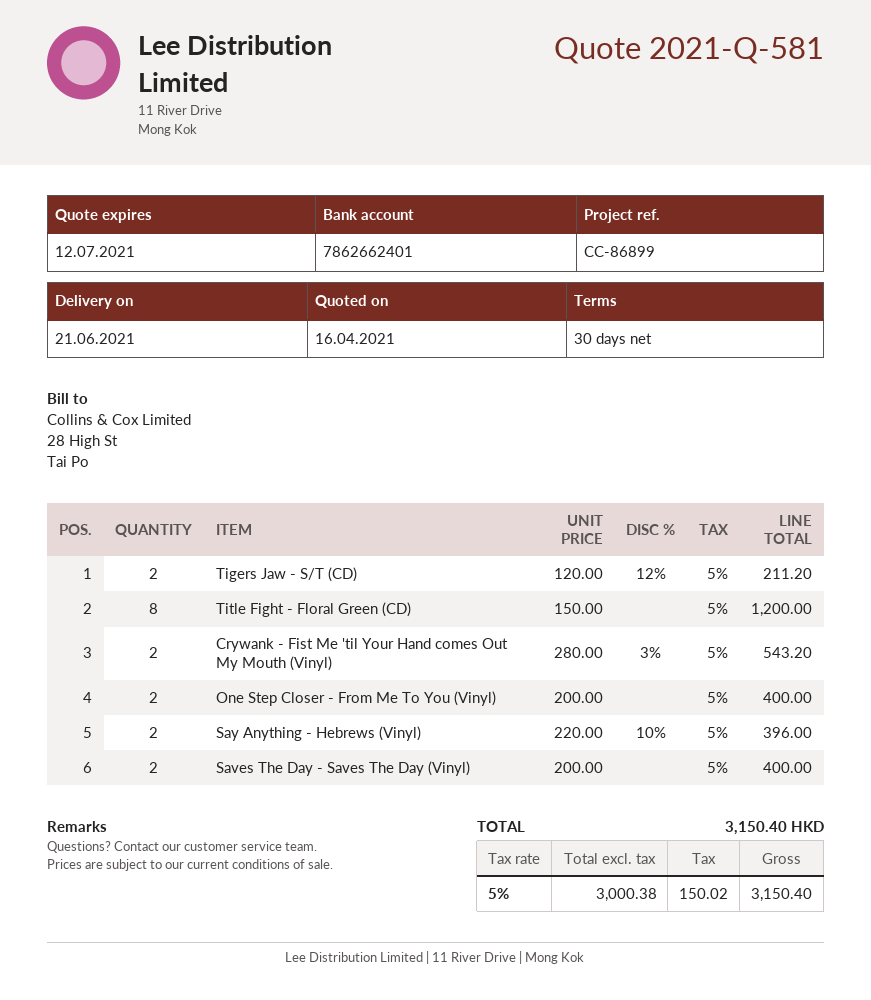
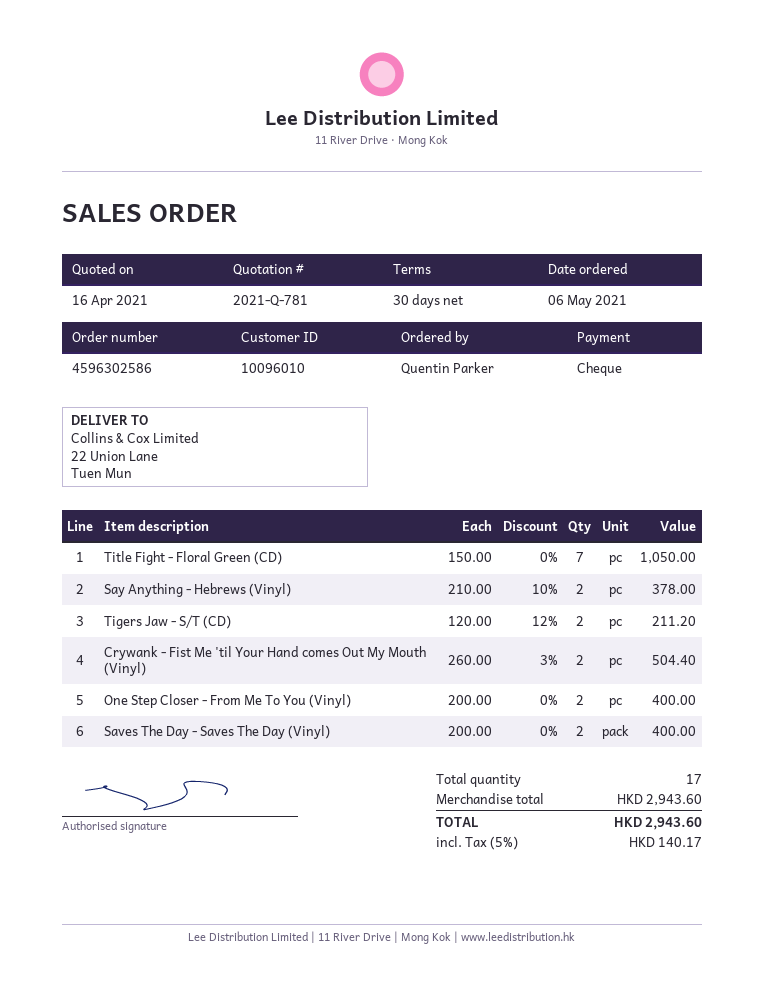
quote number: 2021-Q-581 -> 2021-Q-781
Title Fight - Floral Green (CD): 8 x 150.00 = 1200.00 -> 7 x 150.00 = 1050.00
Crywank - Fist Me 'til Your Hand comes Out My Mouth (Vinyl): 2 x 280.00 - 3% = 543.20 -> 2 x 260.00 - 3% = 504.40
Say Anything - Hebrews (Vinyl): 2 x 220.00 - 10% = 396.00 -> 2 x 210.00 - 10% = 378.00
tax: 5% = 150.02 -> 5% = 140.17
total: 3150.40 -> 2943.60

